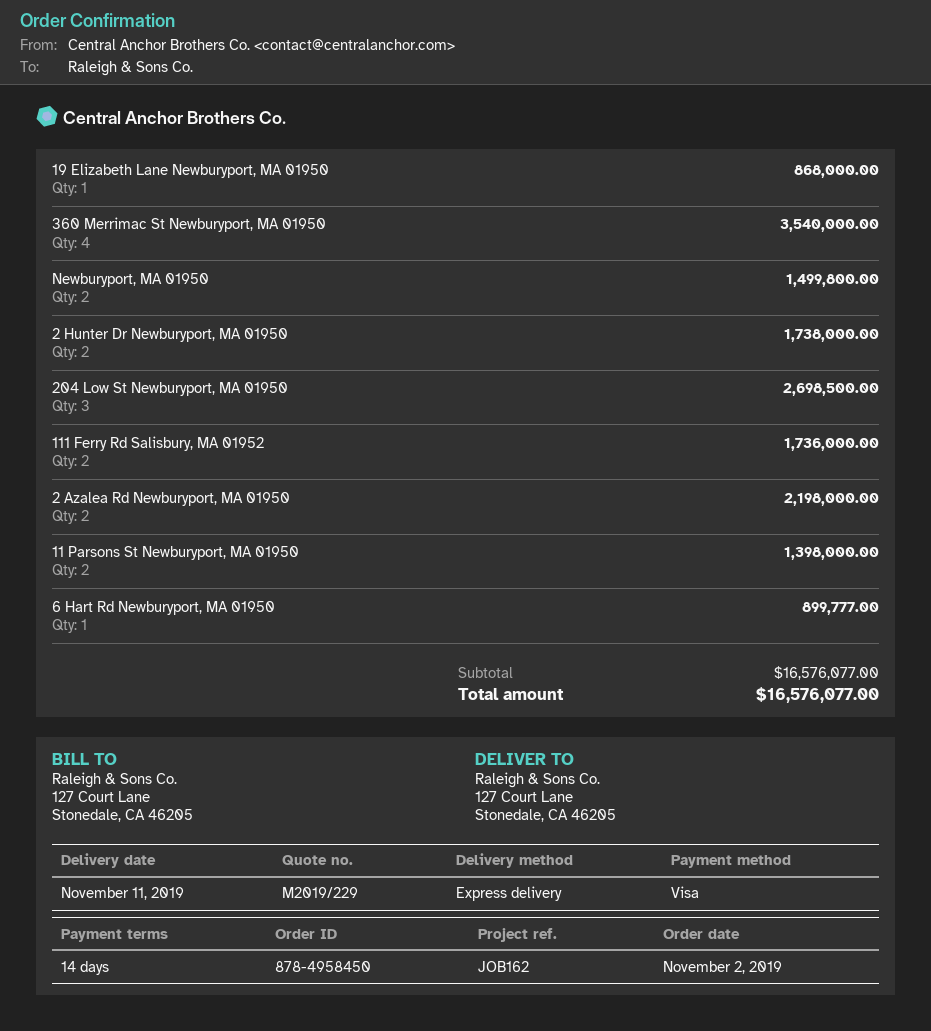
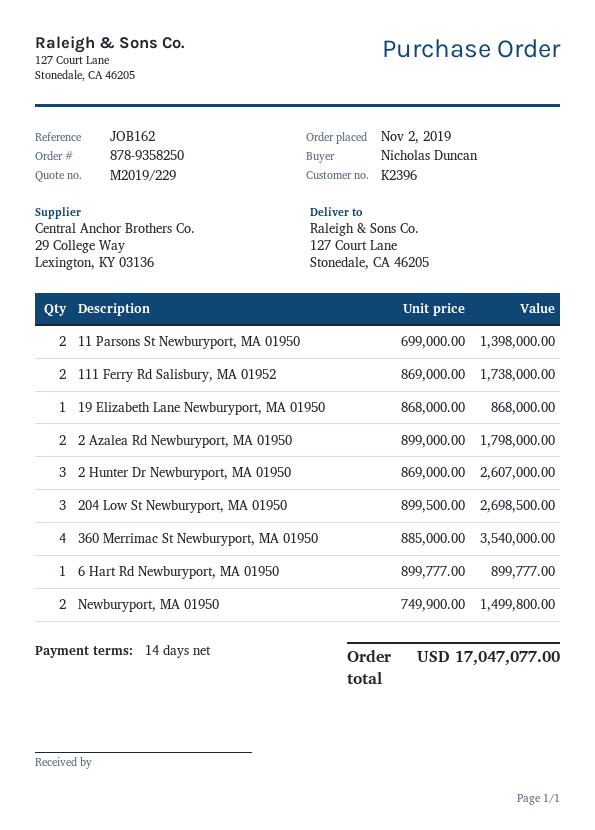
order number: 878-4958450 -> 878-9358250
2 Hunter Dr Newburyport, MA 01950: 2 for 1738000.00 -> 3 for 2607000.00
111 Ferry Rd Salisbury, MA 01952: 2 for 1736000.00 -> 2 for 1738000.00
2 Azalea Rd Newburyport, MA 01950: 2 for 2198000.00 -> 2 for 1798000.00
total: 16576077.00 -> 17047077.00

